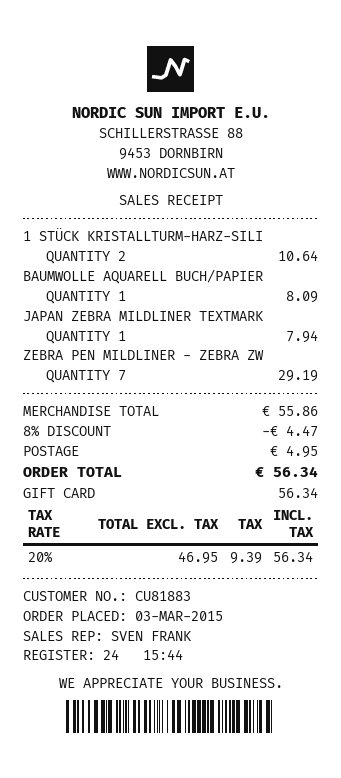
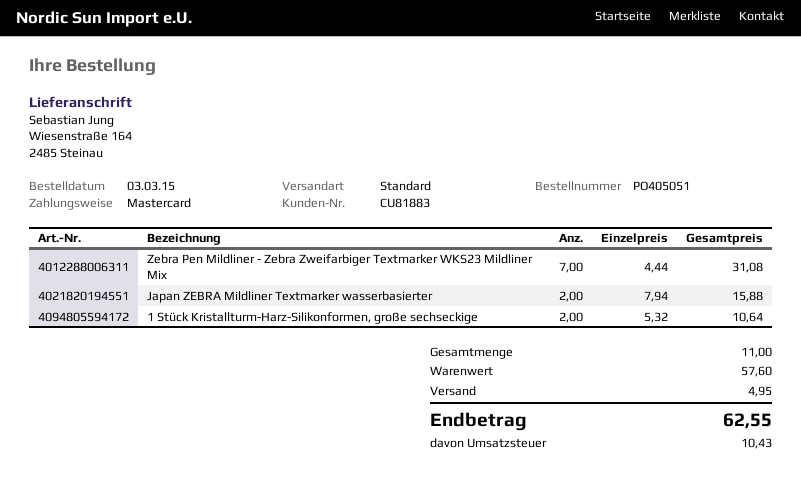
payment method: gift card -> Mastercard
BAUMWOLLE AQUARELL BUCH/PAPIER: 1 for 8.09 -> none
JAPAN ZEBRA MILDLINER TEXTMARK: 1 for 7.94 -> 2 for 15.88
ZEBRA PEN MILDLINER - ZEBRA ZW: 7 for 29.19 -> 7 for 31.08
subtotal: 55.86 -> 57.60
discount: 8% = 4.47 -> none
tax: 9.39 -> 10.43
total: 56.34 -> 62.55

